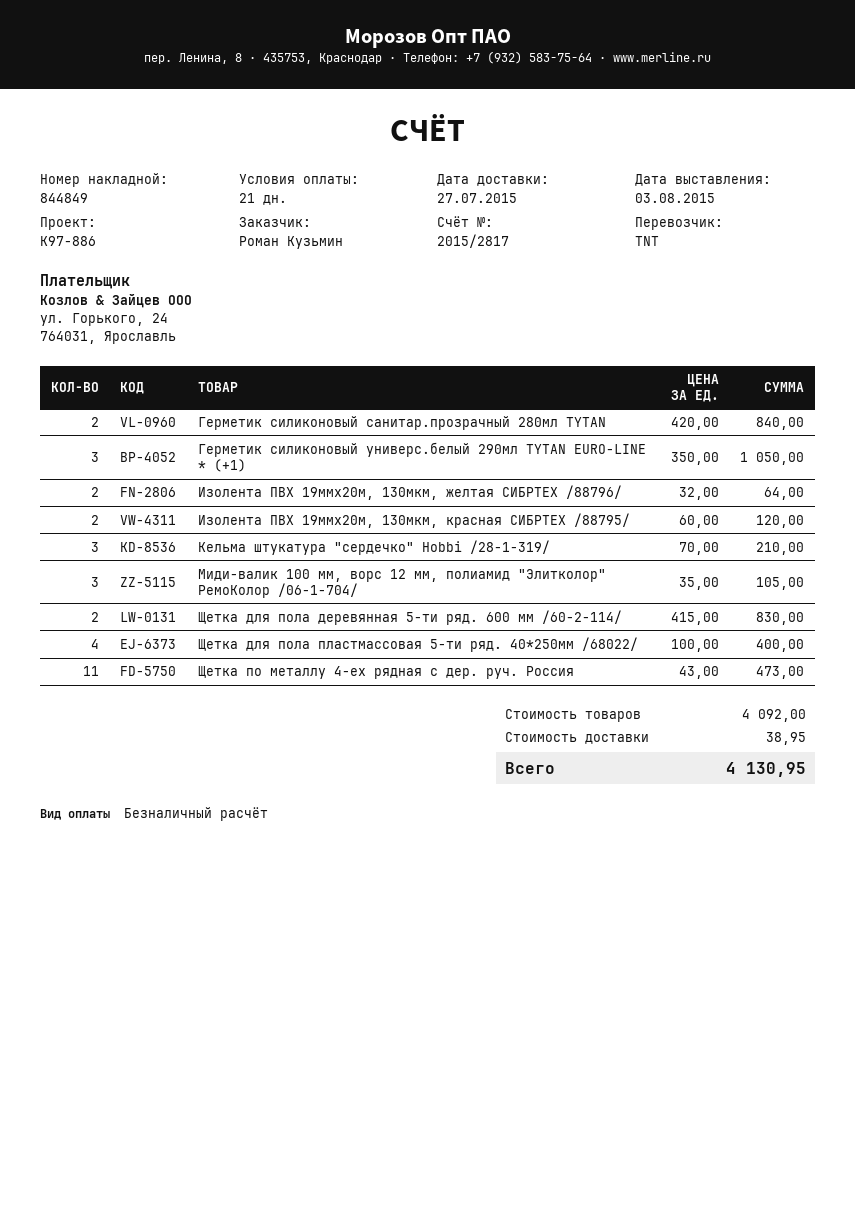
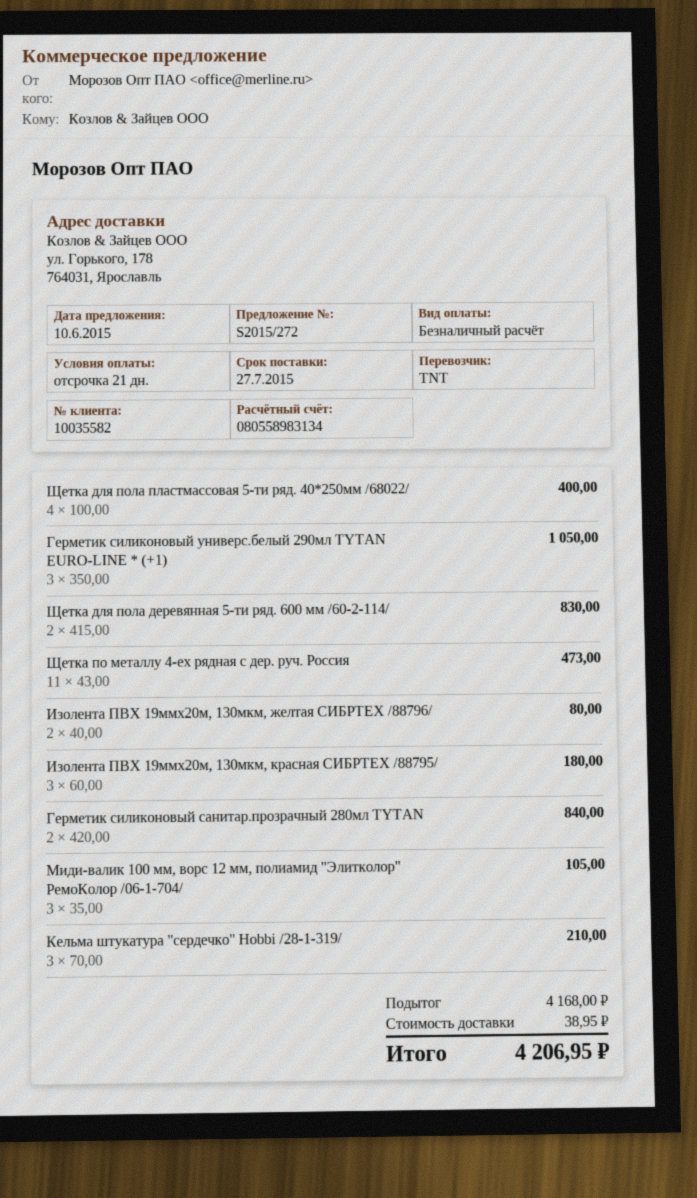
Изолента ПВХ 19ммх20м, 130мкм, желтая СИБРТЕХ /88796/: 2 x 32.00 = 64.00 -> 2 x 40.00 = 80.00
Изолента ПВХ 19ммх20м, 130мкм, красная СИБРТЕХ /88795/: 2 x 60.00 = 120.00 -> 3 x 60.00 = 180.00
subtotal: 4092.00 -> 4168.00
total: 4130.95 -> 4206.95

